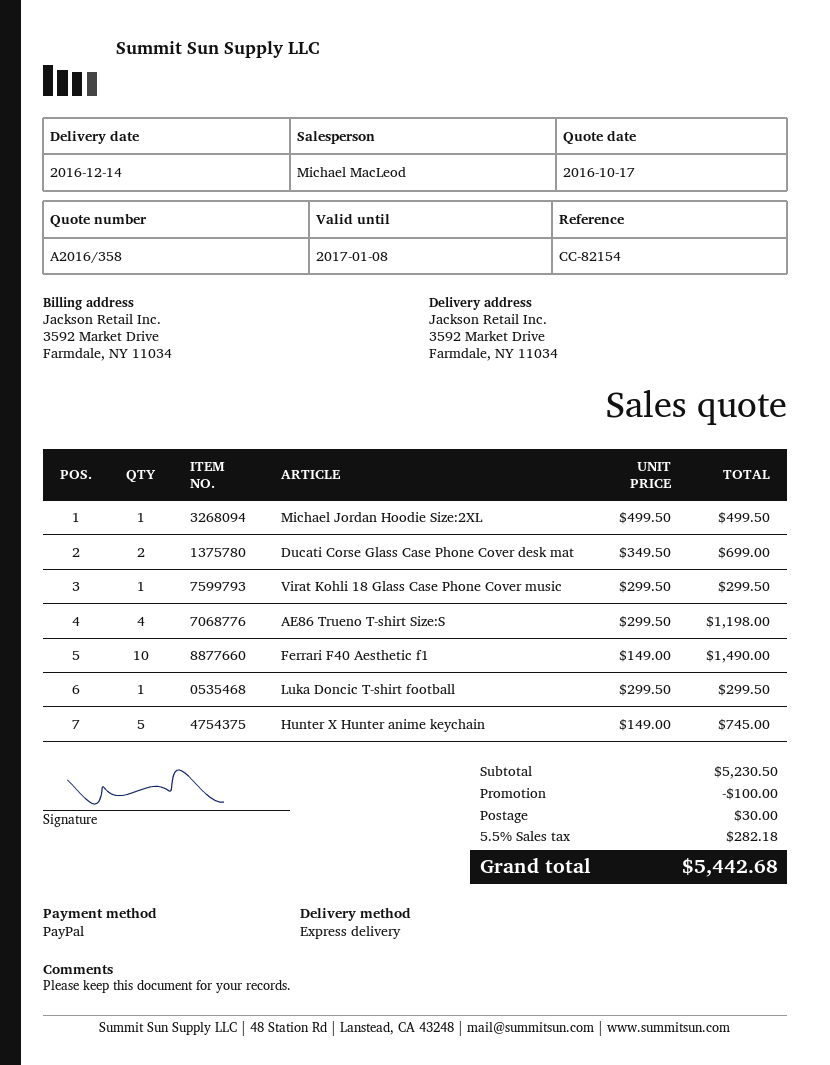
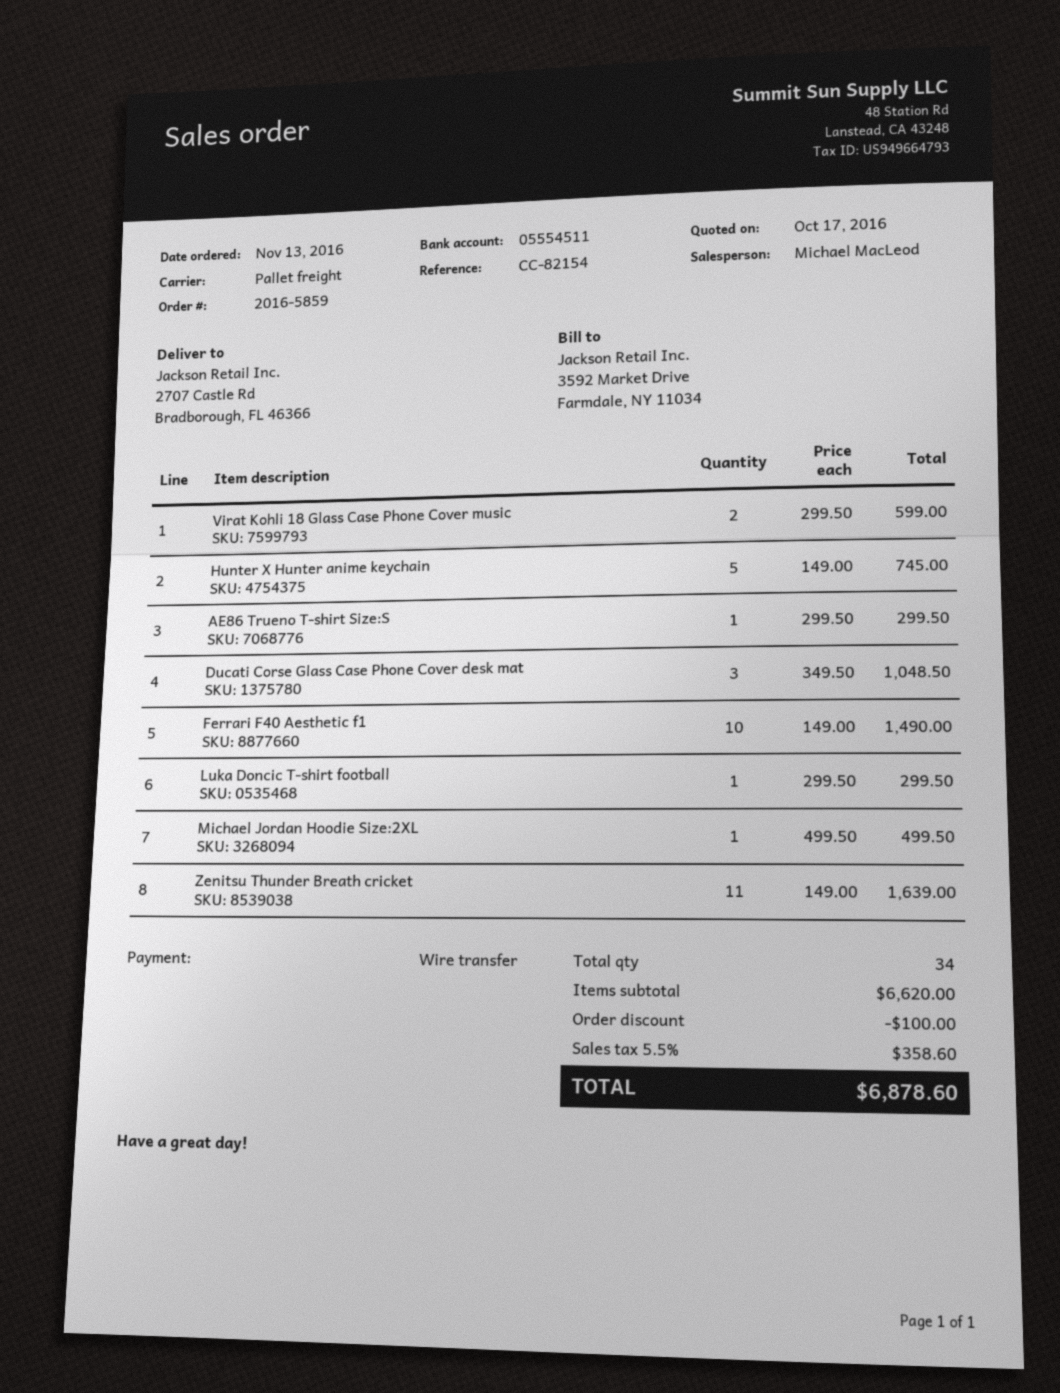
payment method: PayPal -> bank transfer
shipping method: express -> pallet freight
ship to: 3592 Market Drive, Farmdale, NY 11034 -> 2707 Castle Rd, Bradborough, FL 46366
Ducati Corse Glass Case Phone Cover desk mat: 2 x 349.50 = 699.00 -> 3 x 349.50 = 1048.50
Virat Kohli 18 Glass Case Phone Cover music: 1 x 299.50 = 299.50 -> 2 x 299.50 = 599.00
AE86 Trueno T-shirt Size:S: 4 x 299.50 = 1198.00 -> 1 x 299.50 = 299.50
Zenitsu Thunder Breath cricket: none -> 11 x 149.00 = 1639.00
subtotal: 5230.50 -> 6620.00
shipping: 30.00 -> none
tax: 5.5% = 282.18 -> 5.5% = 358.60
total: 5442.68 -> 6878.60

